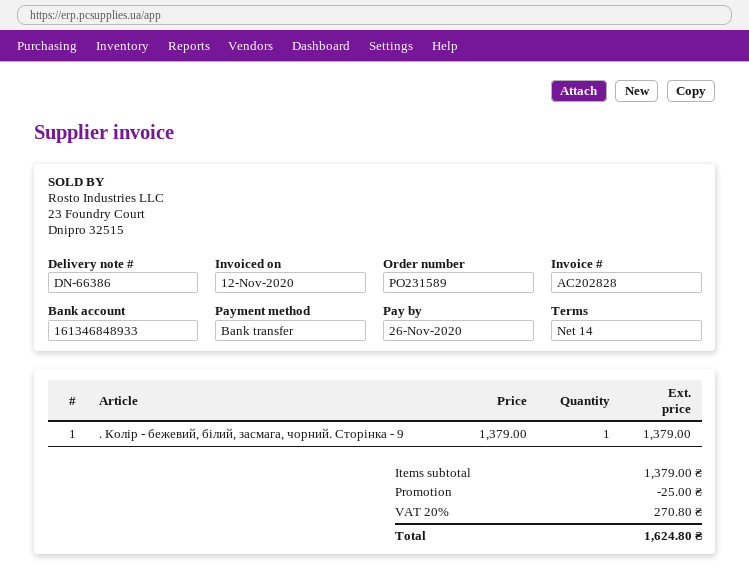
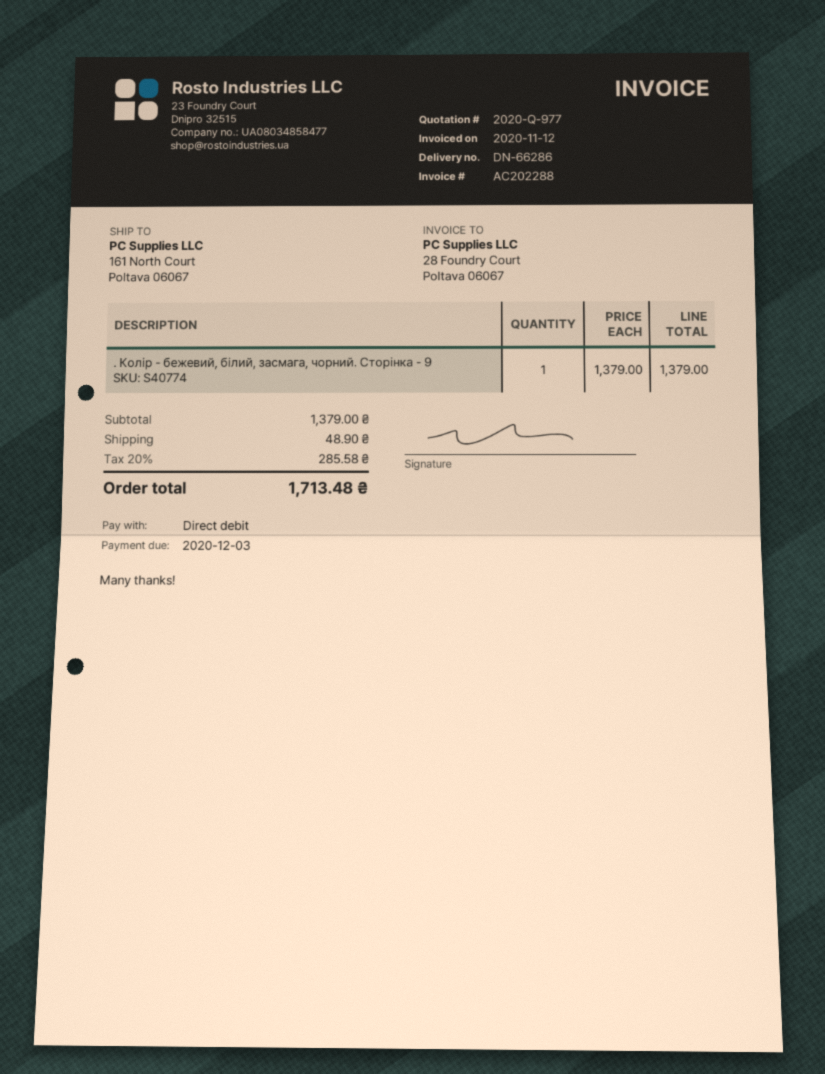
delivery note number: DN-66386 -> DN-66286
invoice number: AC202828 -> AC202288
due date: 2020-11-26 -> 2020-12-03
payment method: bank transfer -> direct debit
discount: 25.00 -> none
shipping: none -> 48.90
tax: 20% = 270.80 -> 20% = 285.58
total: 1624.80 -> 1713.48

